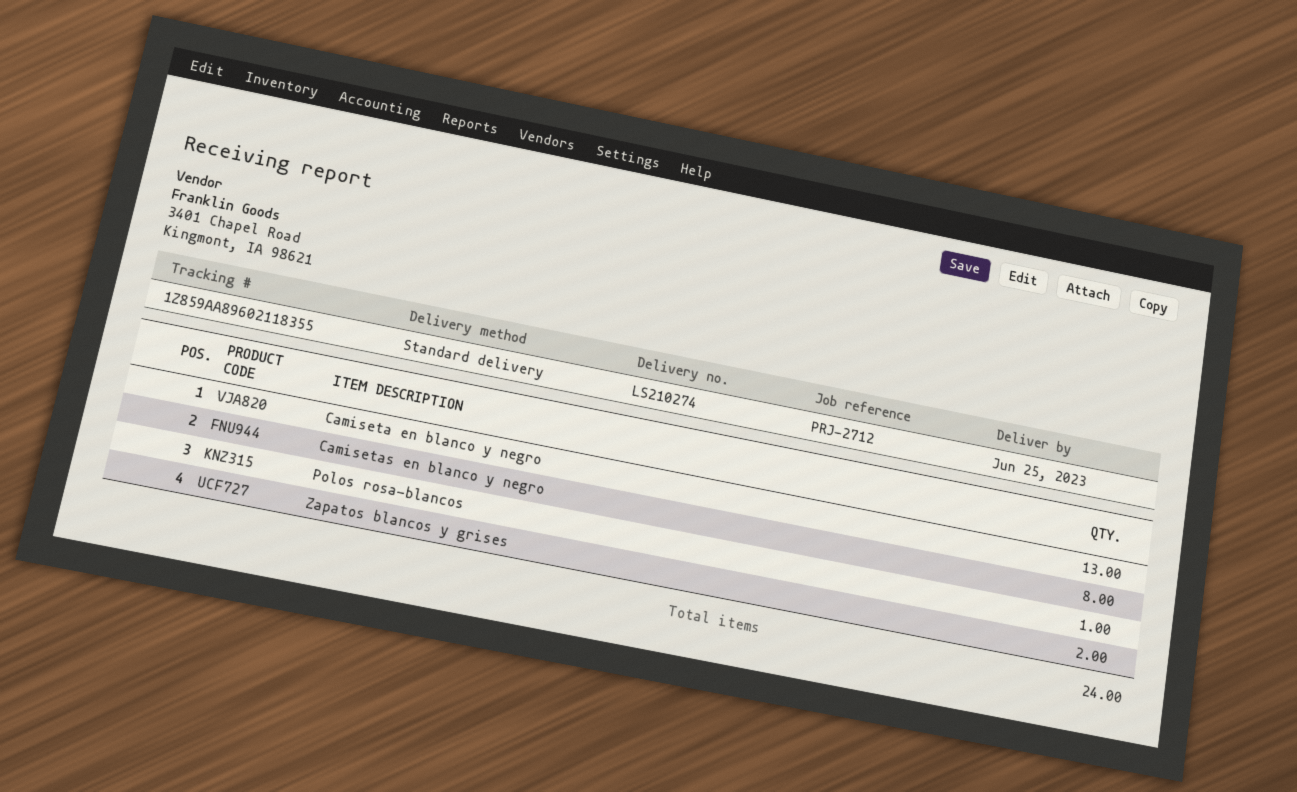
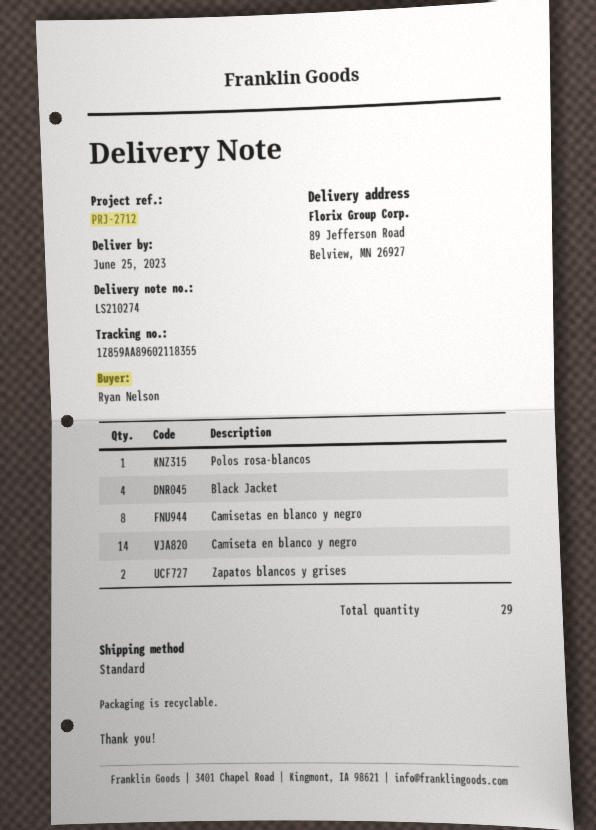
Camiseta en blanco y negro: 13 -> 14
Black Jacket: none -> 4
total quantity: 24 -> 29

